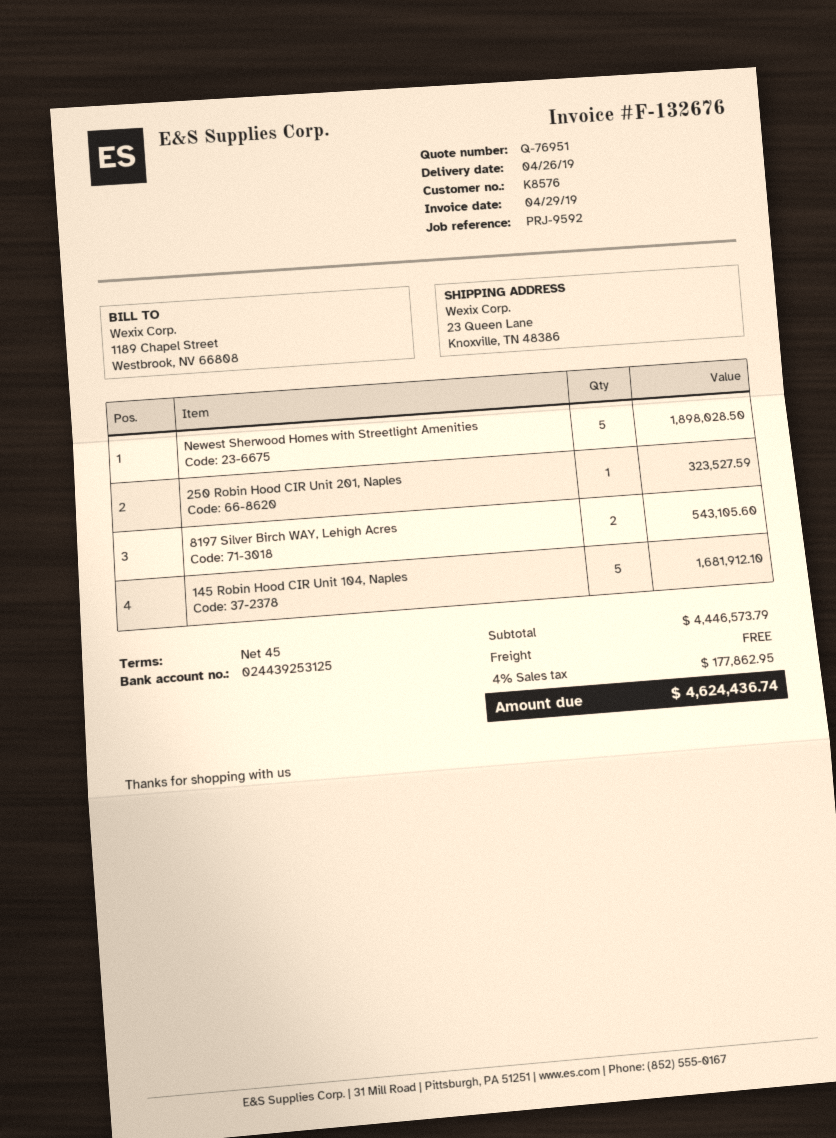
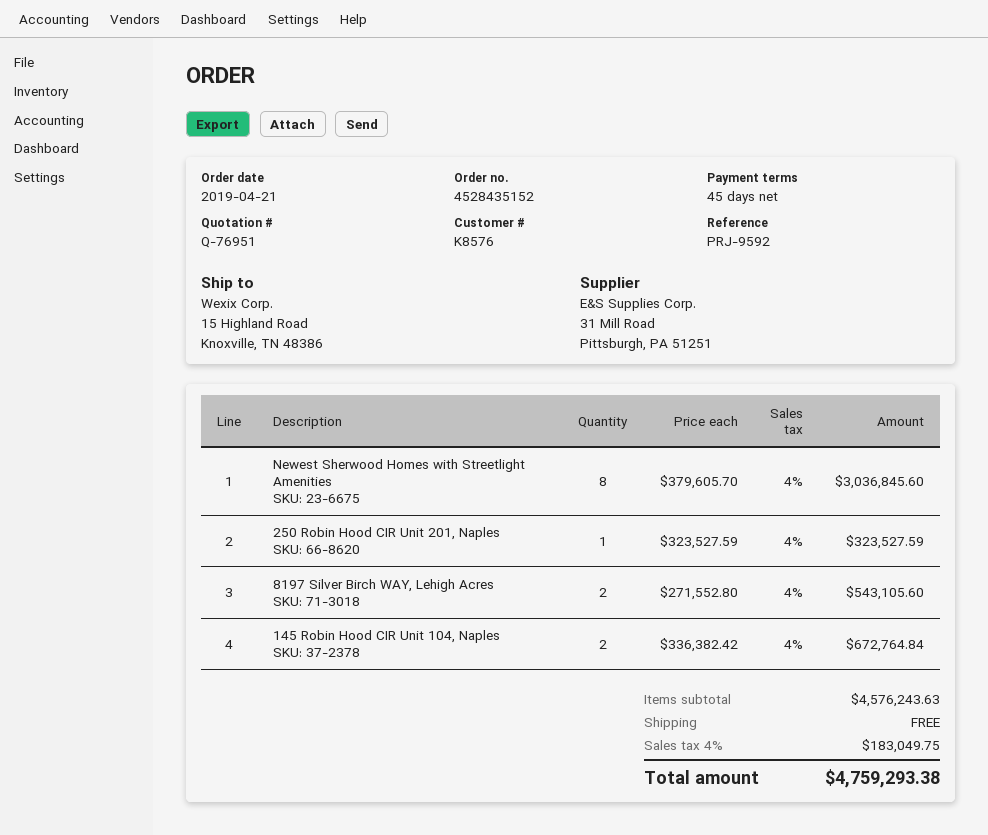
ship to: 23 Queen Lane, Knoxville, TN 48386 -> 15 Highland Road, Knoxville, TN 48386
Newest Sherwood Homes with Streetlight Amenities: 5 for 1898028.50 -> 8 for 3036845.60
145 Robin Hood CIR Unit 104, Naples: 5 for 1681912.10 -> 2 for 672764.84
subtotal: 4446573.79 -> 4576243.63
tax: 4% = 177862.95 -> 4% = 183049.75
total: 4624436.74 -> 4759293.38

